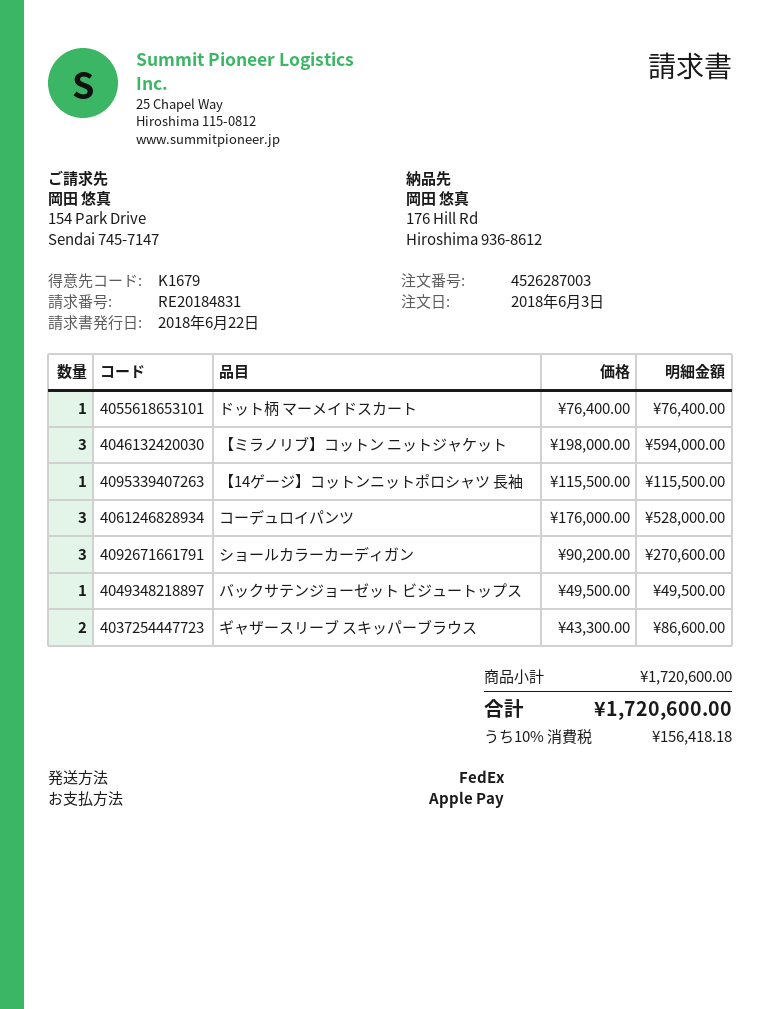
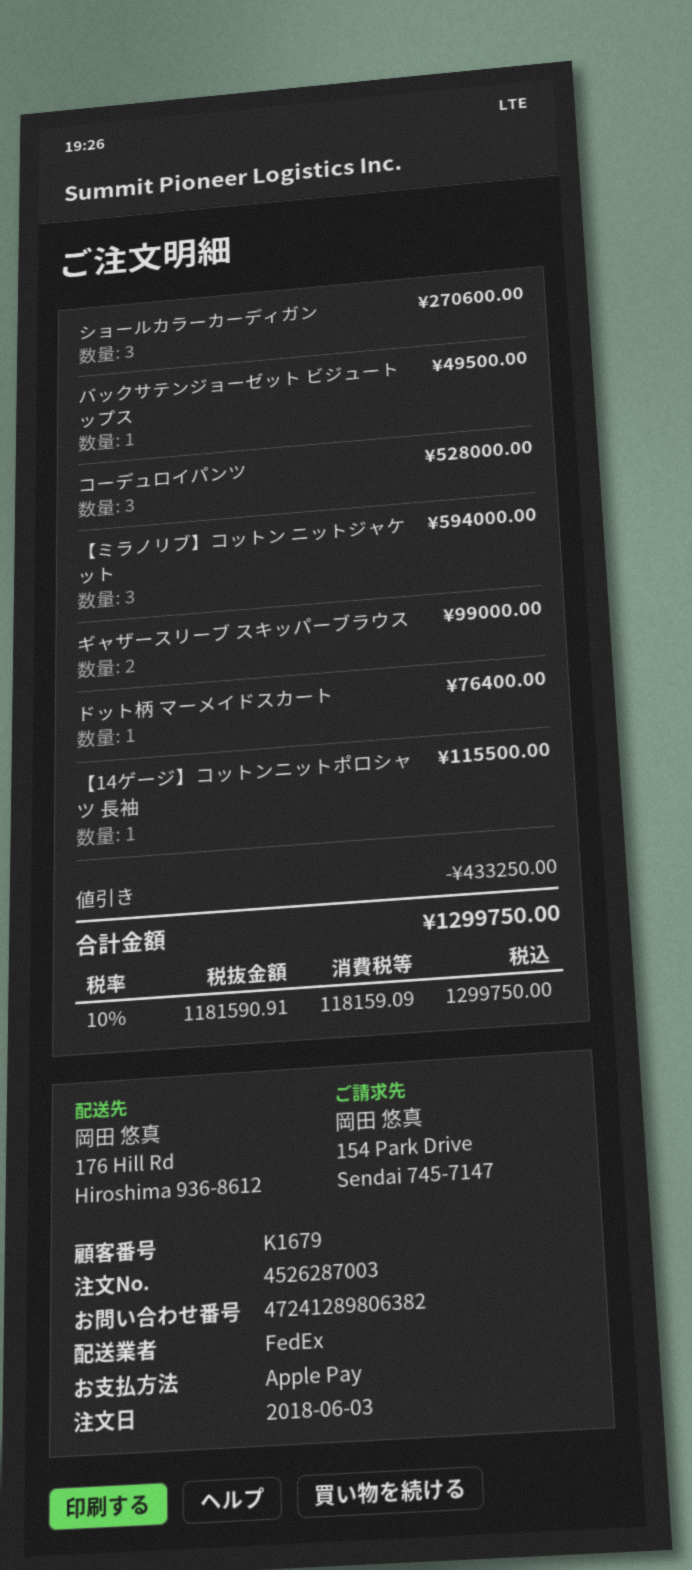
ギャザースリーブ スキッパーブラウス: 2 for 86600.00 -> 2 for 99000.00
discount: none -> 433250.00
tax: 10% = 156418.18 -> 10% = 118159.09
total: 1720600.00 -> 1299750.00

